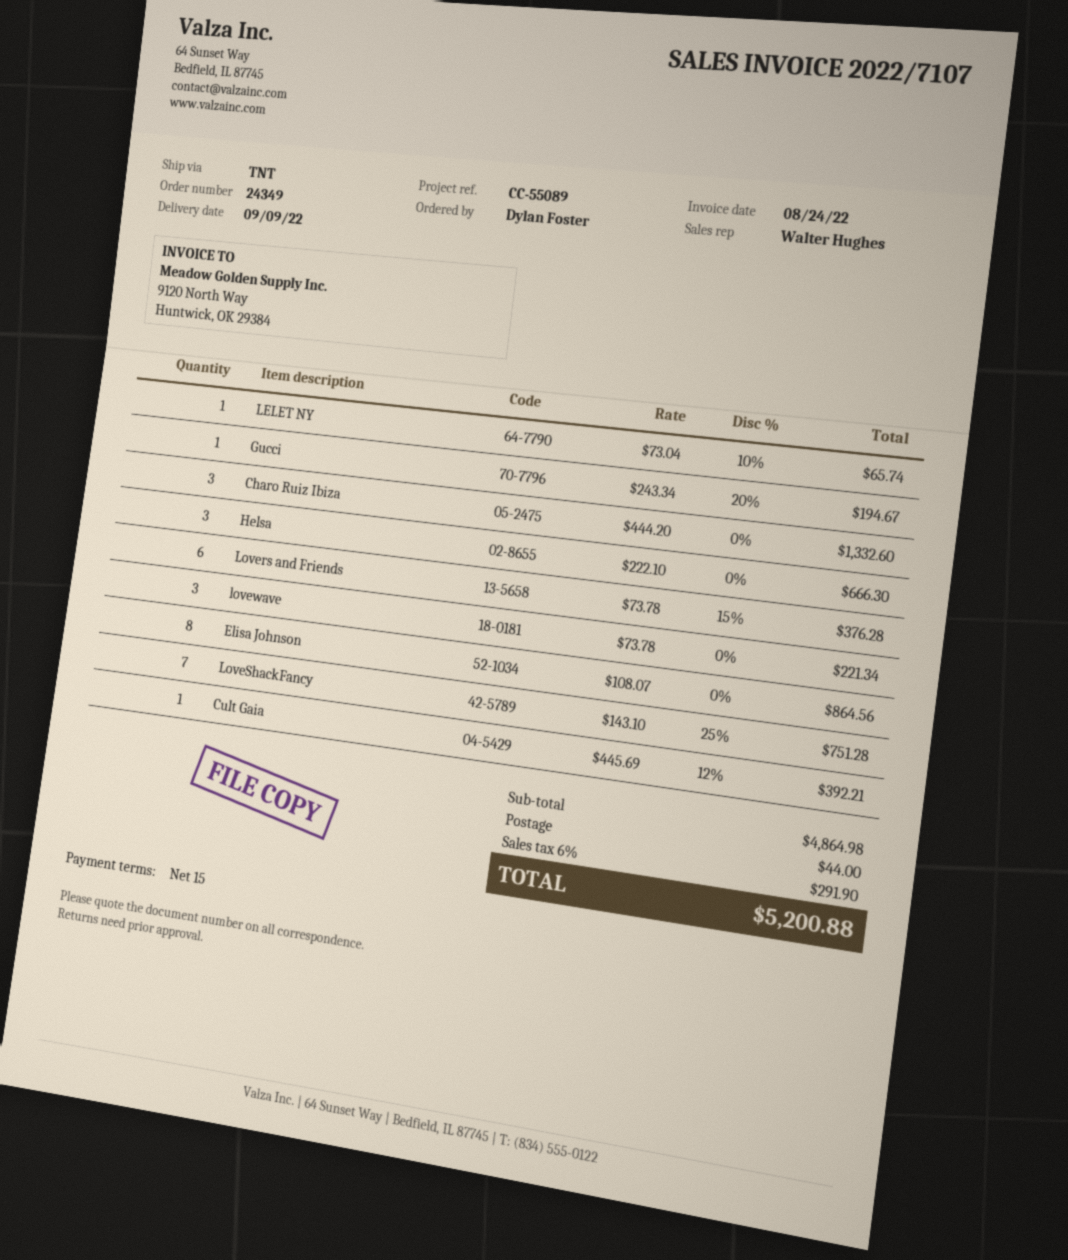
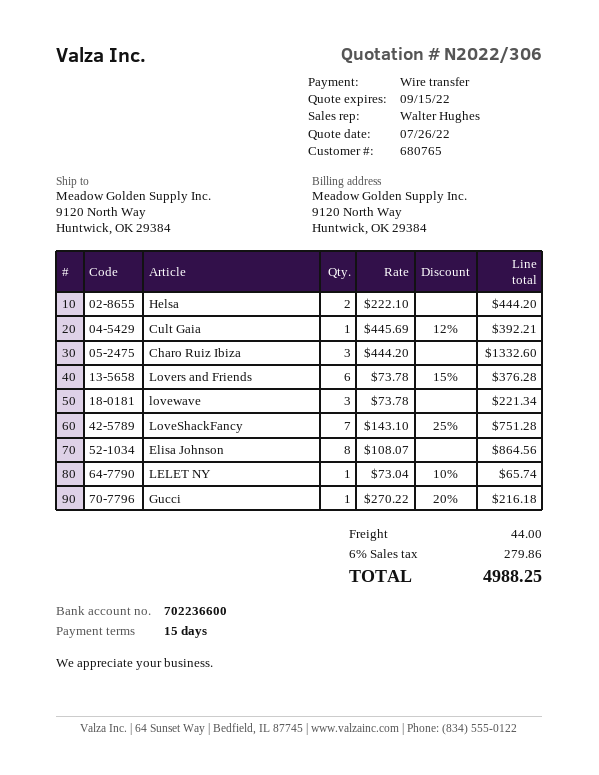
Gucci: 1 x 243.34 - 20% = 194.67 -> 1 x 270.22 - 20% = 216.18
Helsa: 3 x 222.10 = 666.30 -> 2 x 222.10 = 444.20
tax: 6% = 291.90 -> 6% = 279.86
total: 5200.88 -> 4988.25

